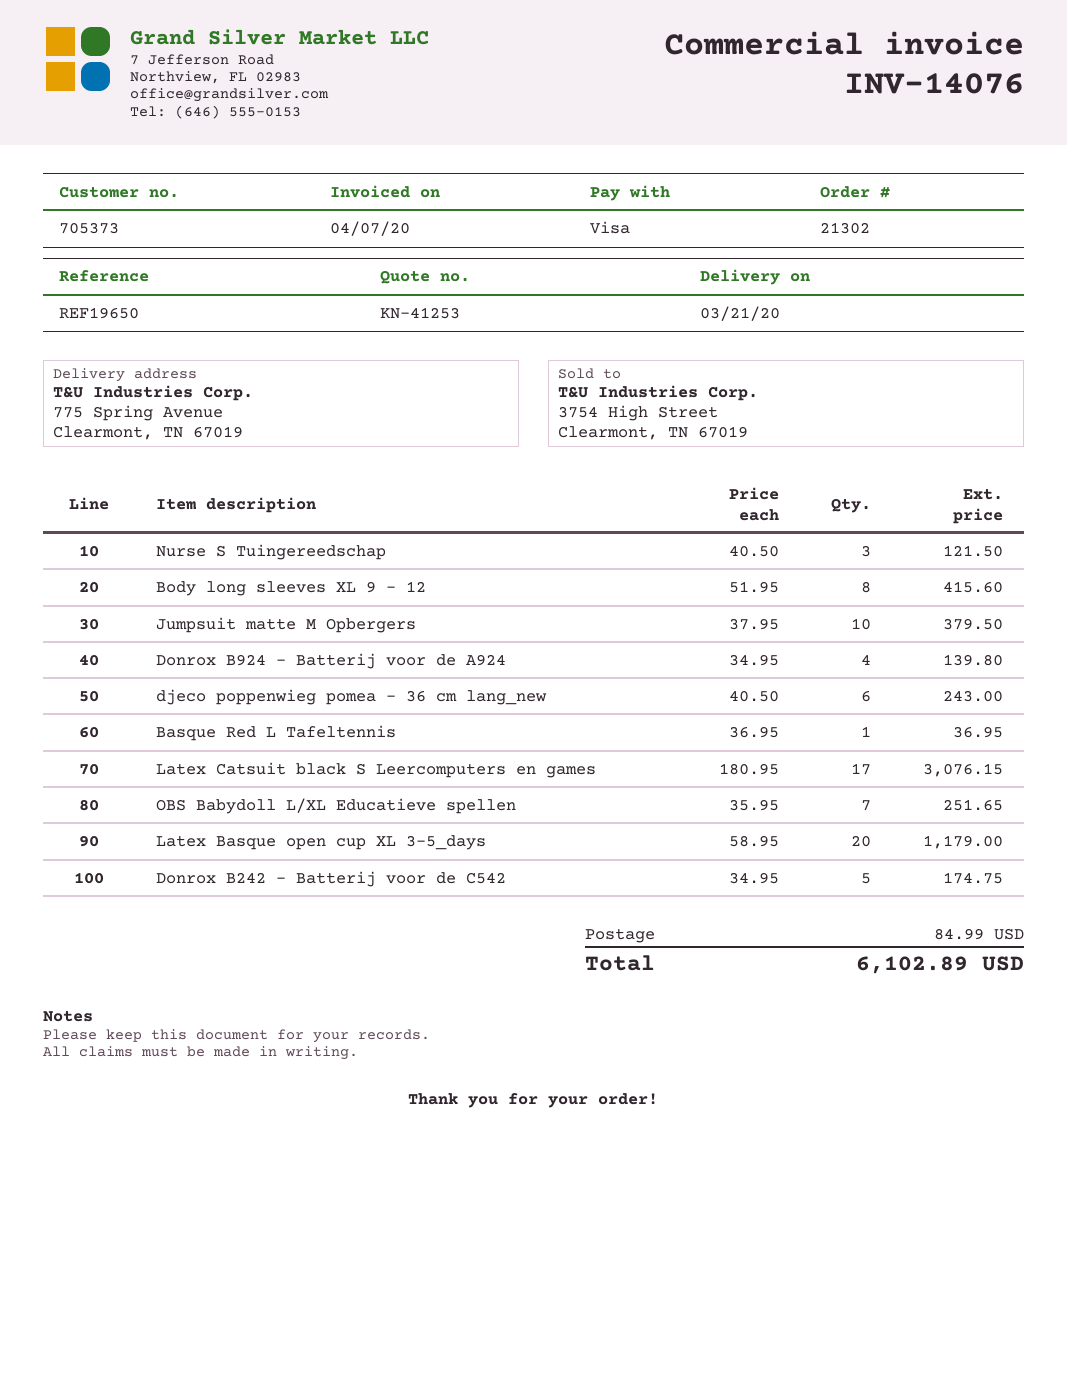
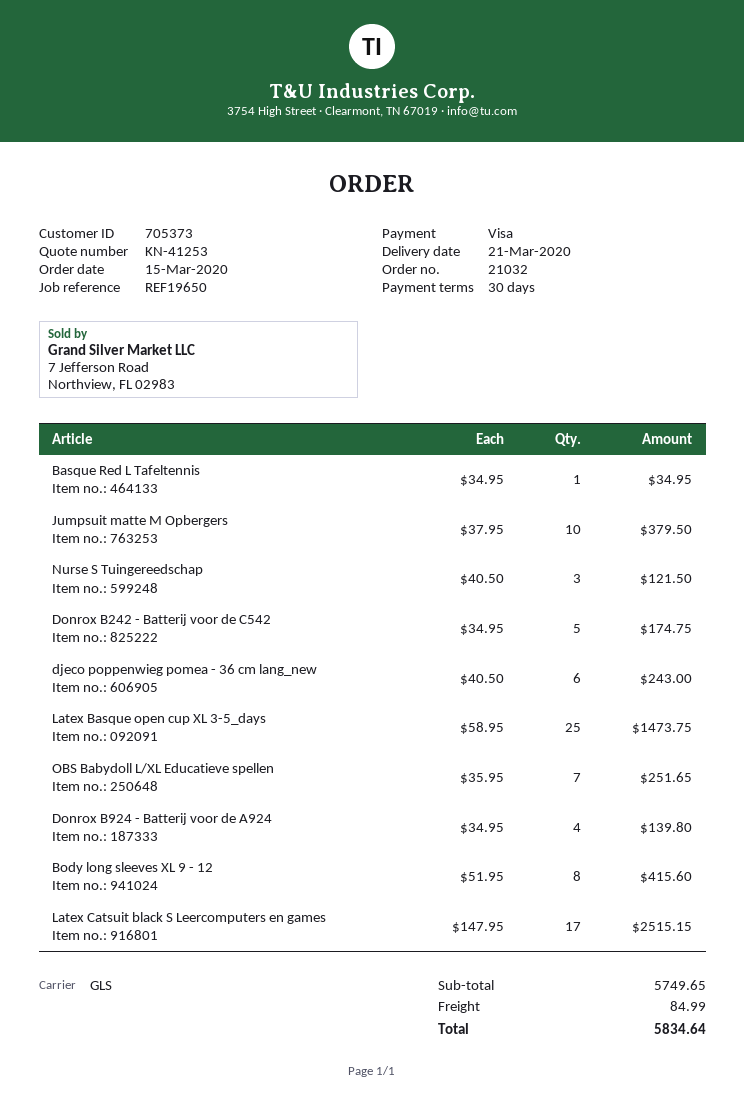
order number: 21302 -> 21032
Basque Red L Tafeltennis: 1 x 36.95 = 36.95 -> 1 x 34.95 = 34.95
Latex Catsuit black S Leercomputers en games: 17 x 180.95 = 3076.15 -> 17 x 147.95 = 2515.15
Latex Basque open cup XL 3-5_days: 20 x 58.95 = 1179.00 -> 25 x 58.95 = 1473.75
total: 6102.89 -> 5834.64

